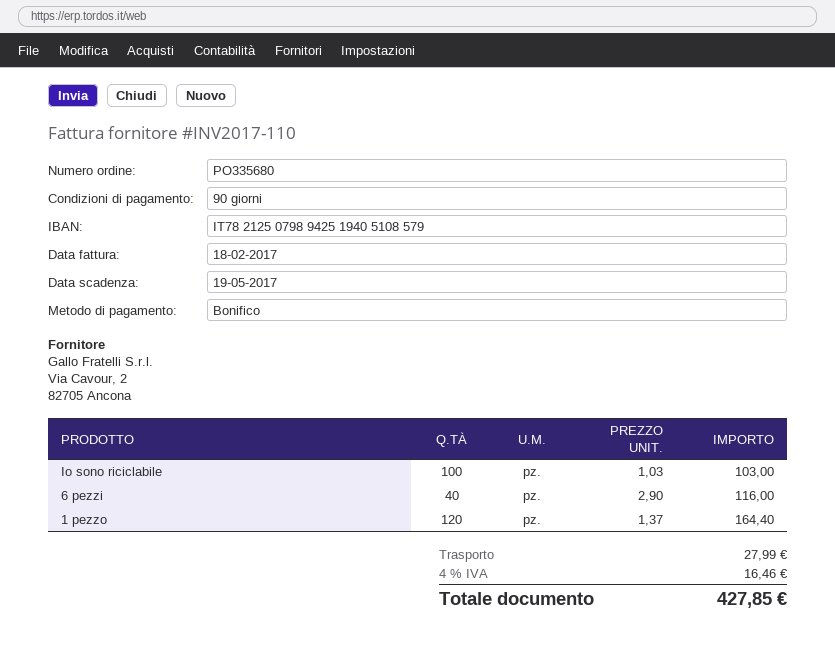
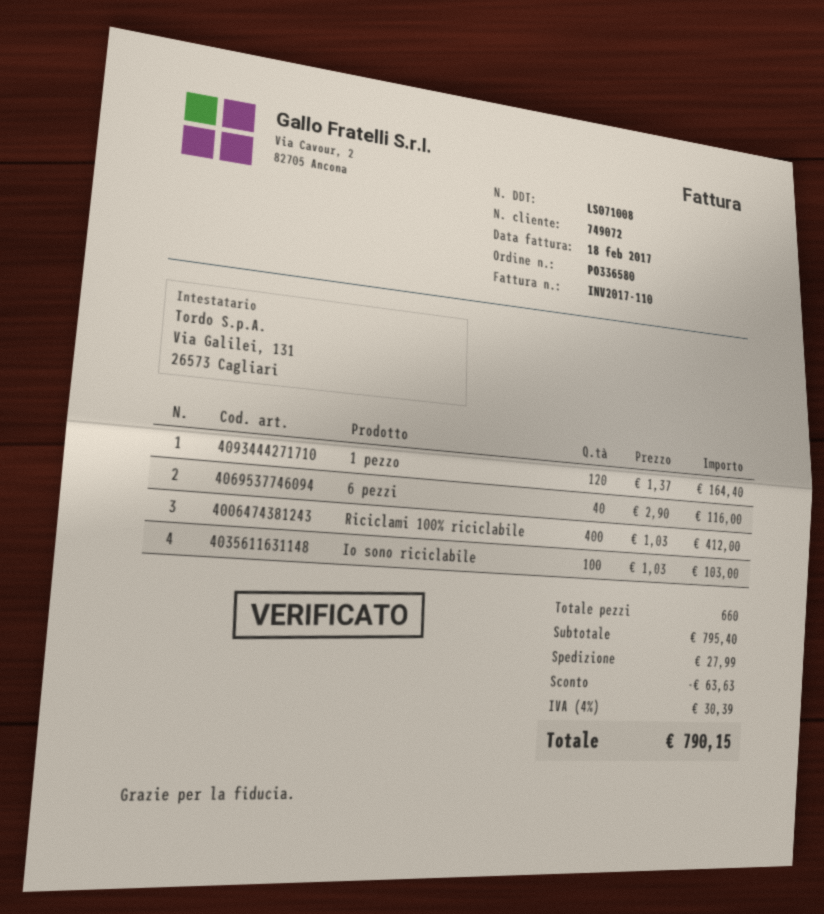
order number: PO335680 -> PO336580
Riciclami 100% riciclabile: none -> 400 x 1.03 = 412.00
discount: none -> 63.63
tax: 4% = 16.46 -> 4% = 30.39
total: 427.85 -> 790.15

